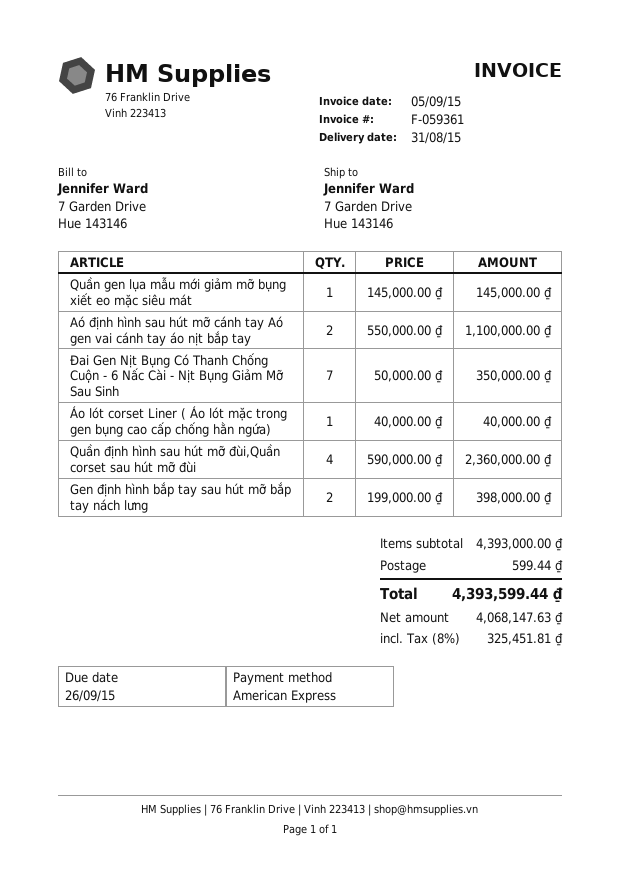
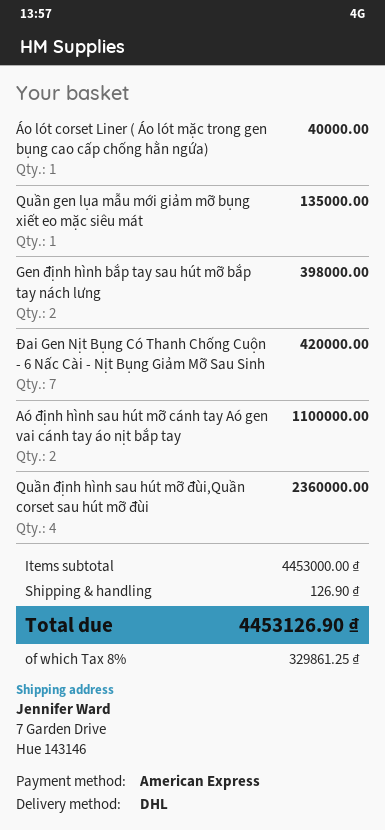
Quần gen lụa mẫu mới giảm mỡ bụng xiết eo mặc siêu mát: 1 for 145000.00 -> 1 for 135000.00
Đai Gen Nịt Bụng Có Thanh Chống Cuộn - 6 Nấc Cài - Nịt Bụng Giảm Mỡ Sau Sinh: 7 for 350000.00 -> 7 for 420000.00
subtotal: 4393000.00 -> 4453000.00
shipping: 599.44 -> 126.90
tax: 8% = 325451.81 -> 8% = 329861.25
total: 4393599.44 -> 4453126.90

